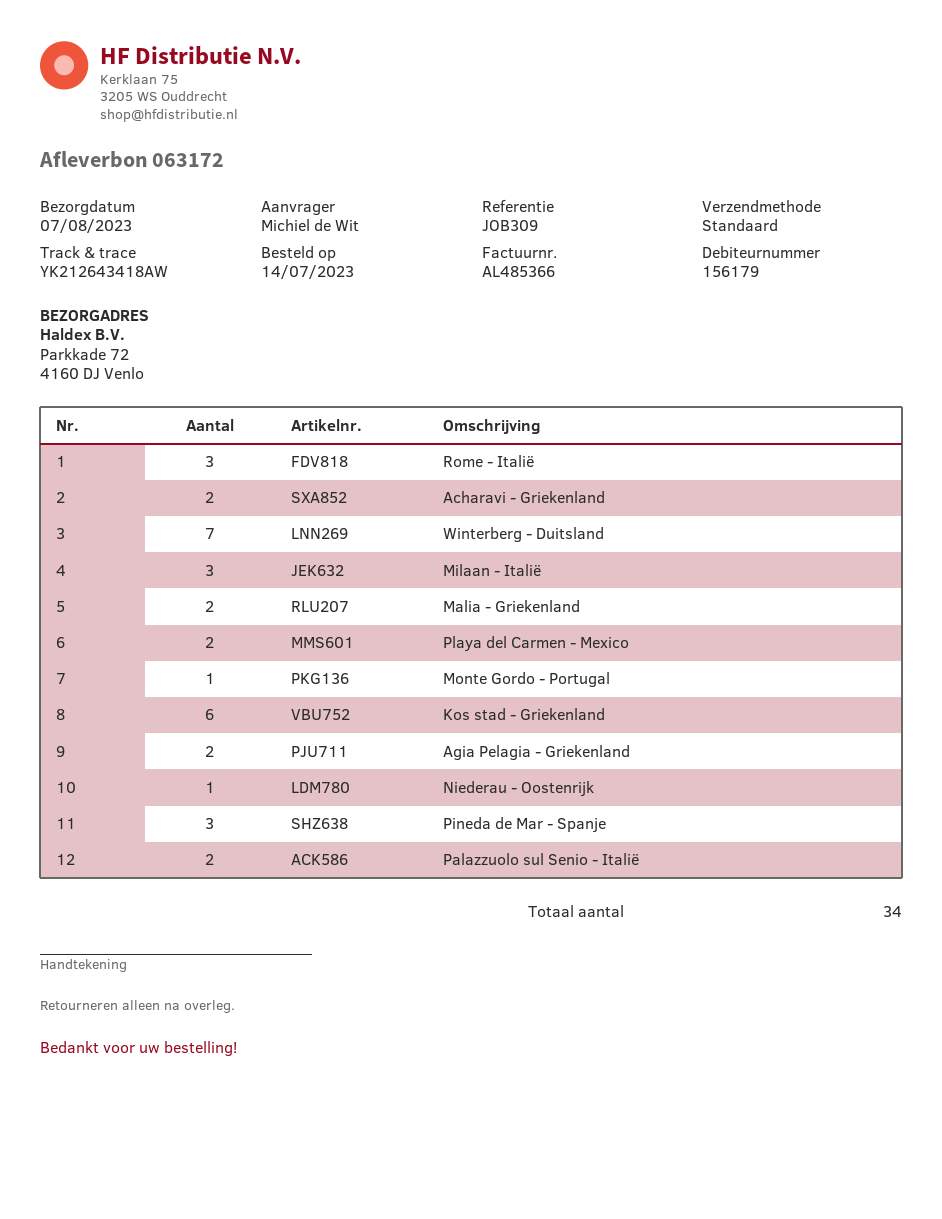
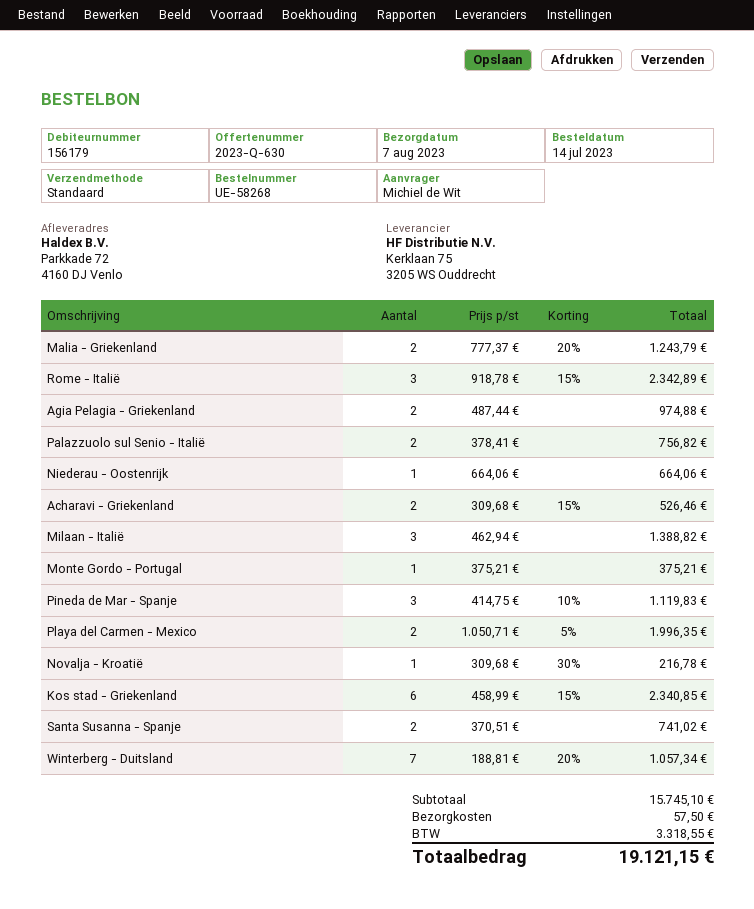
Novalja - Kroatië: none -> 1
Santa Susanna - Spanje: none -> 2

